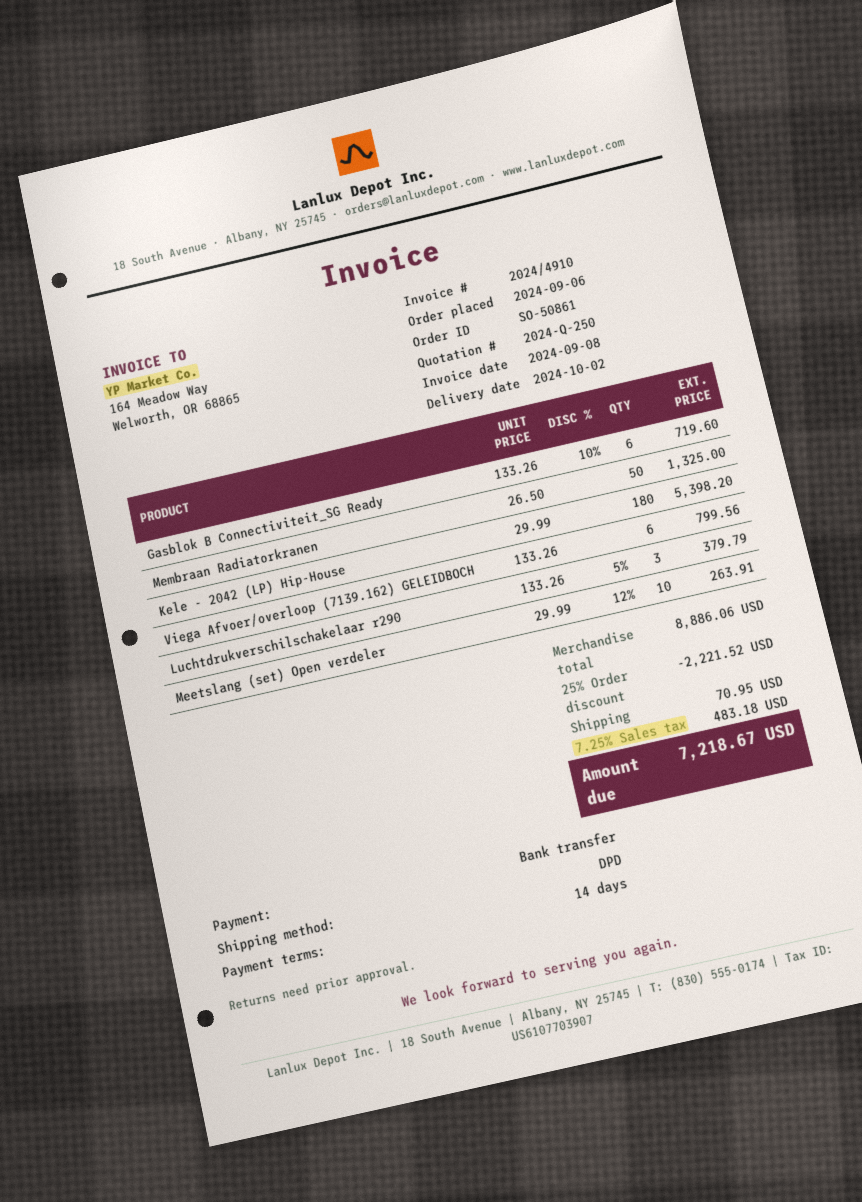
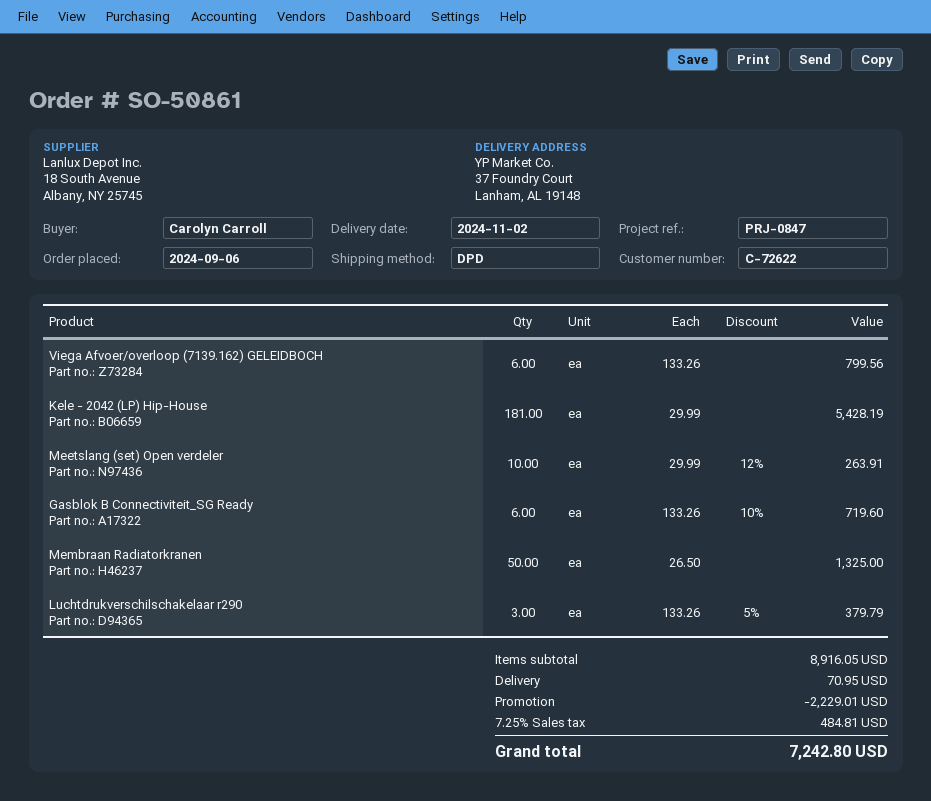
delivery date: 2024-10-02 -> 2024-11-02
Kele - 2042 (LP) Hip-House: 180 x 29.99 = 5398.20 -> 181 x 29.99 = 5428.19
subtotal: 8886.06 -> 8916.05
discount: 2221.52 -> 2229.01
tax: 7.25% = 483.18 -> 7.25% = 484.81
total: 7218.67 -> 7242.80

